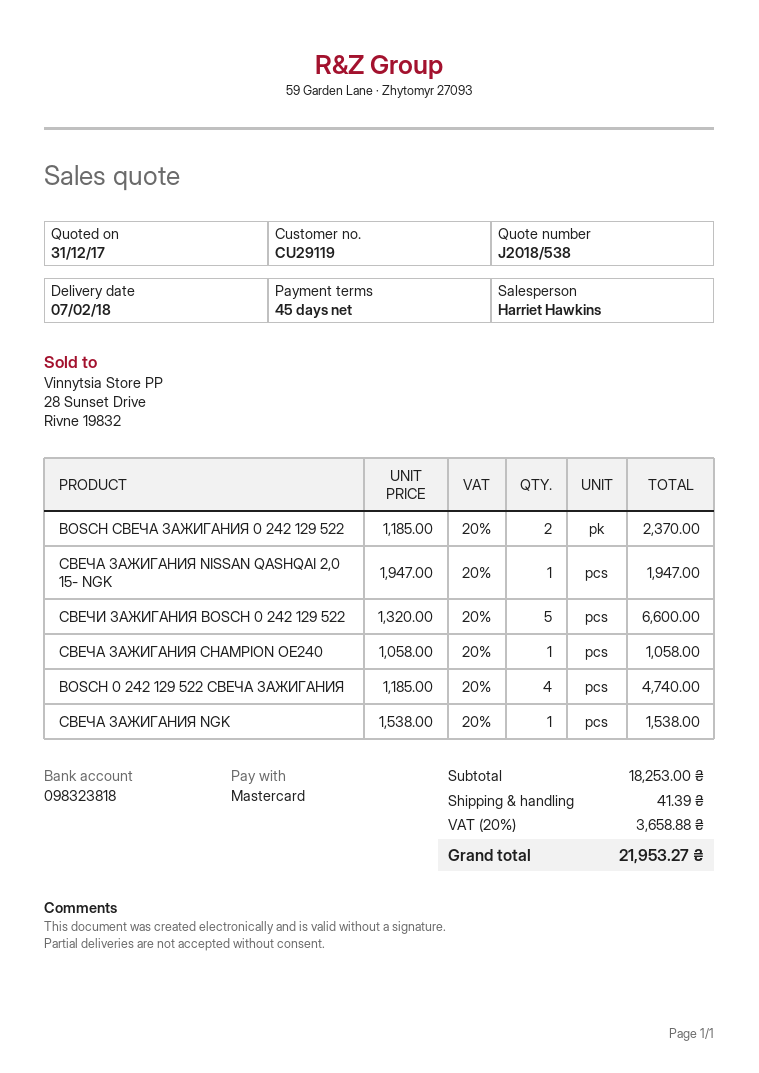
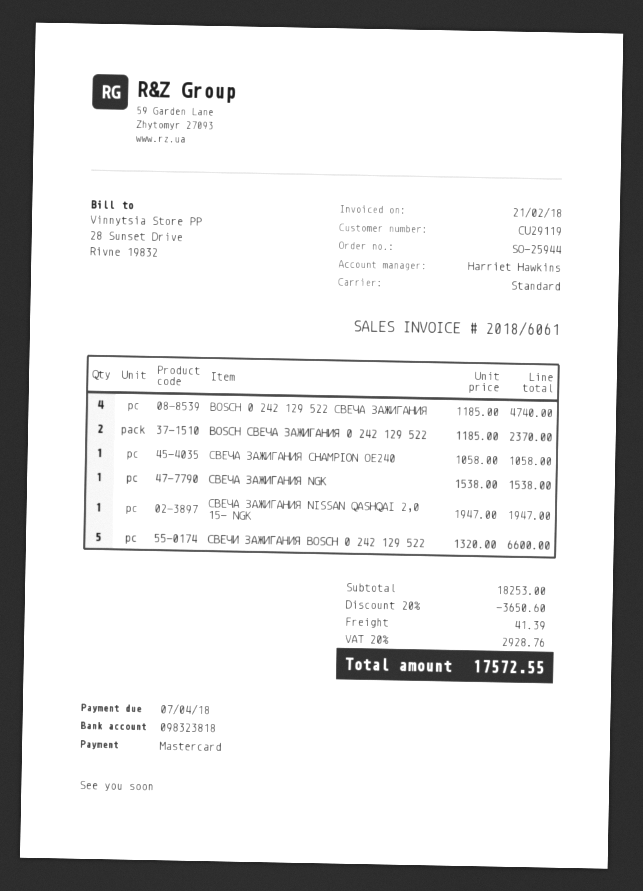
discount: none -> 20% = 3650.60
tax: 20% = 3658.88 -> 20% = 2928.76
total: 21953.27 -> 17572.55

